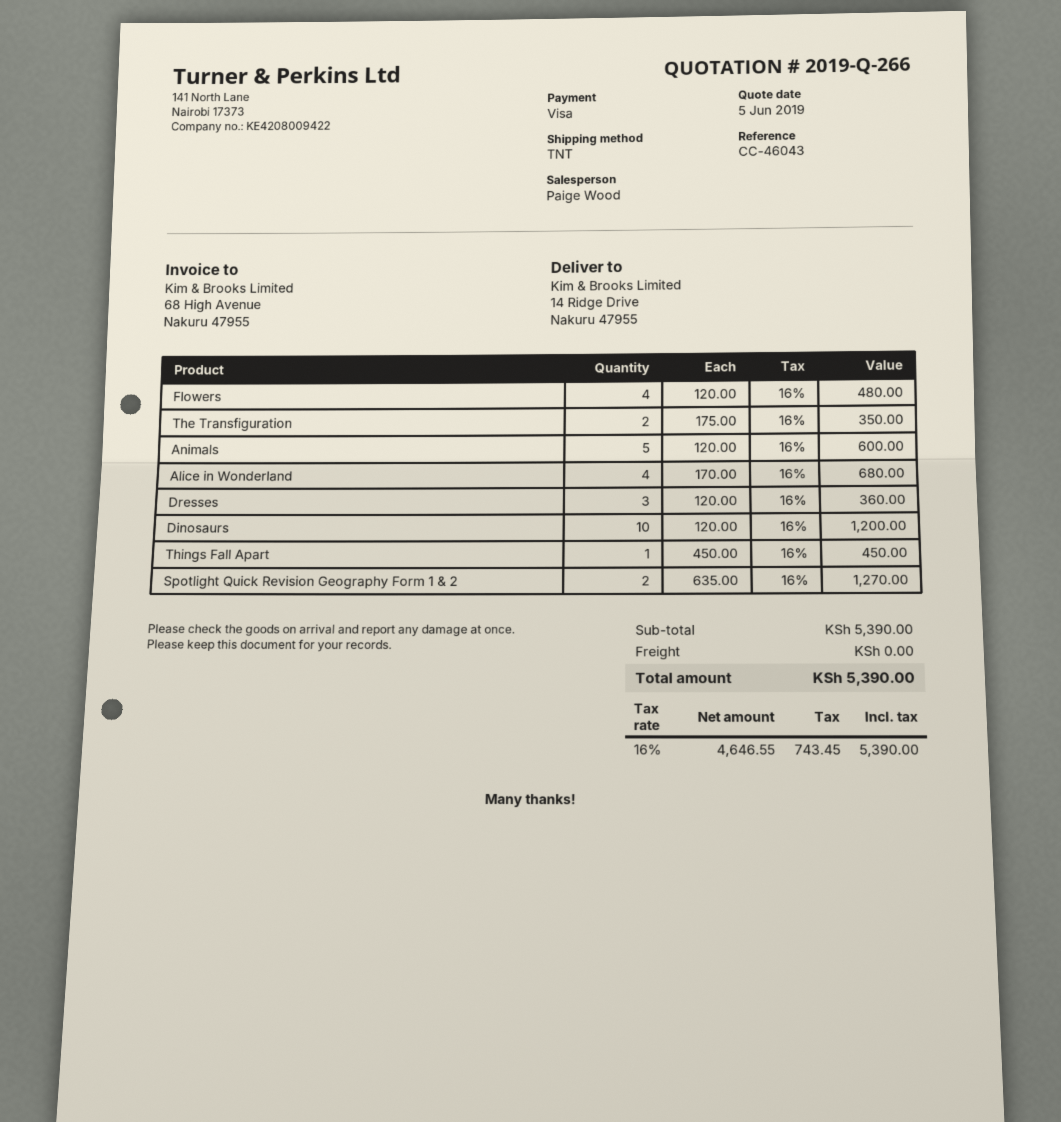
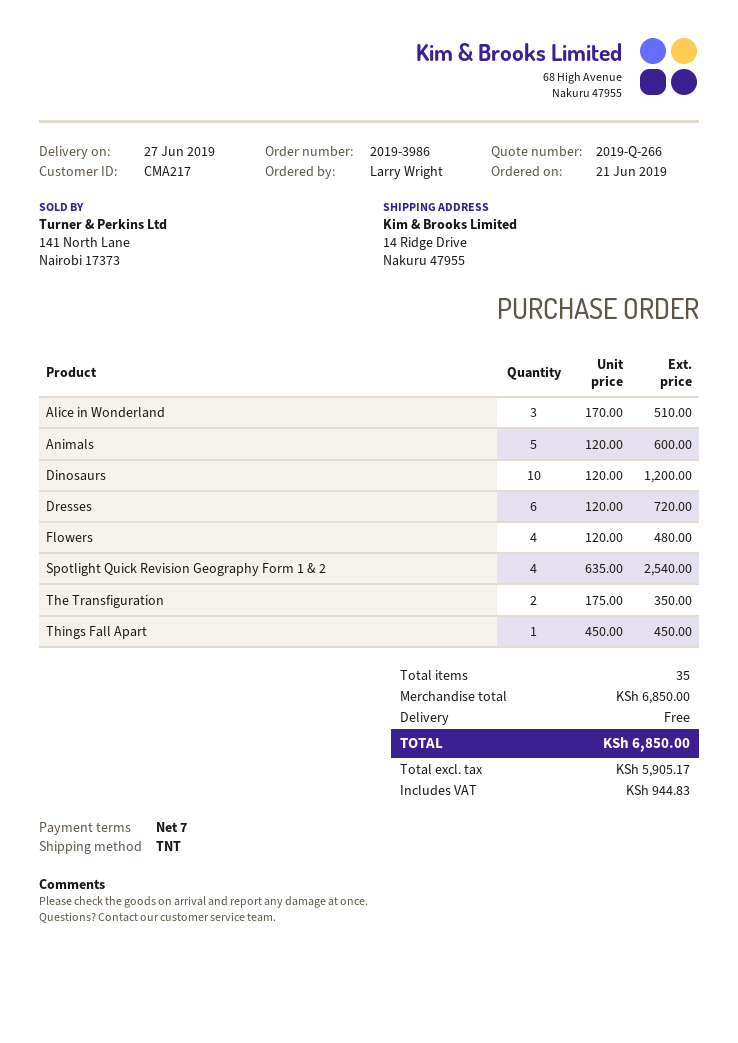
Alice in Wonderland: 4 x 170.00 = 680.00 -> 3 x 170.00 = 510.00
Dresses: 3 x 120.00 = 360.00 -> 6 x 120.00 = 720.00
Spotlight Quick Revision Geography Form 1 & 2: 2 x 635.00 = 1270.00 -> 4 x 635.00 = 2540.00
subtotal: 5390.00 -> 6850.00
net: 4646.55 -> 5905.17
tax: 743.45 -> 944.83
total: 5390.00 -> 6850.00

